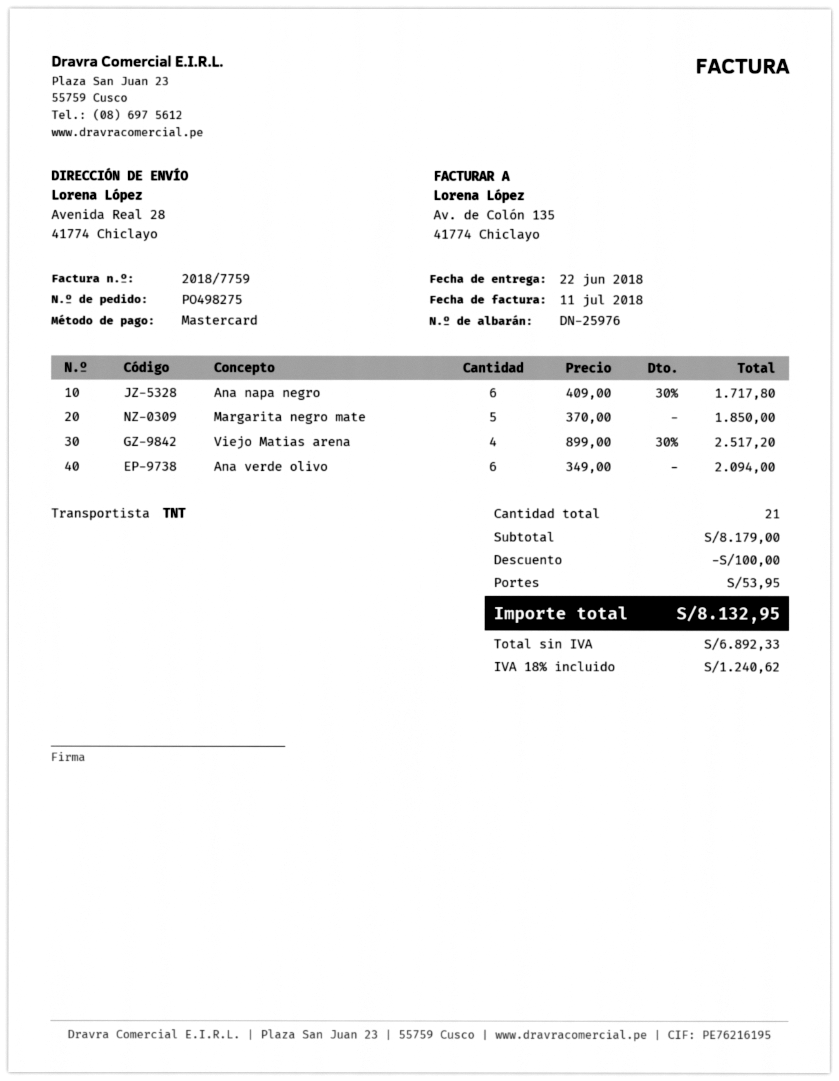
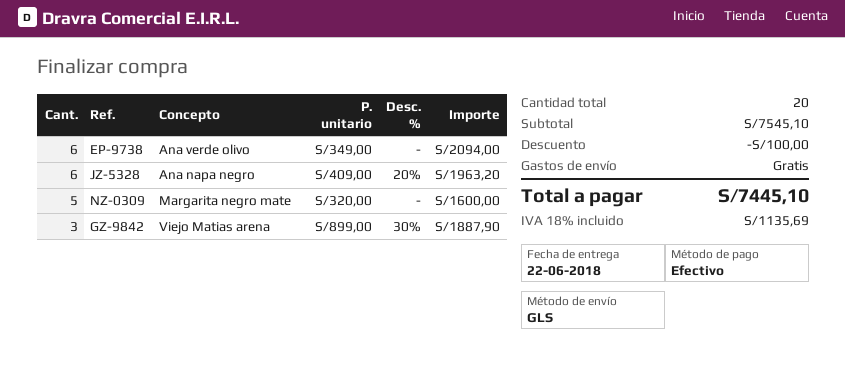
payment method: Mastercard -> cash
shipping method: TNT -> GLS
Ana napa negro: 6 x 409.00 - 30% = 1717.80 -> 6 x 409.00 - 20% = 1963.20
Margarita negro mate: 5 x 370.00 = 1850.00 -> 5 x 320.00 = 1600.00
Viejo Matias arena: 4 x 899.00 - 30% = 2517.20 -> 3 x 899.00 - 30% = 1887.90
total quantity: 21 -> 20
subtotal: 8179.00 -> 7545.10
shipping: 53.95 -> 0.00
tax: 18% = 1240.62 -> 18% = 1135.69
total: 8132.95 -> 7445.10

